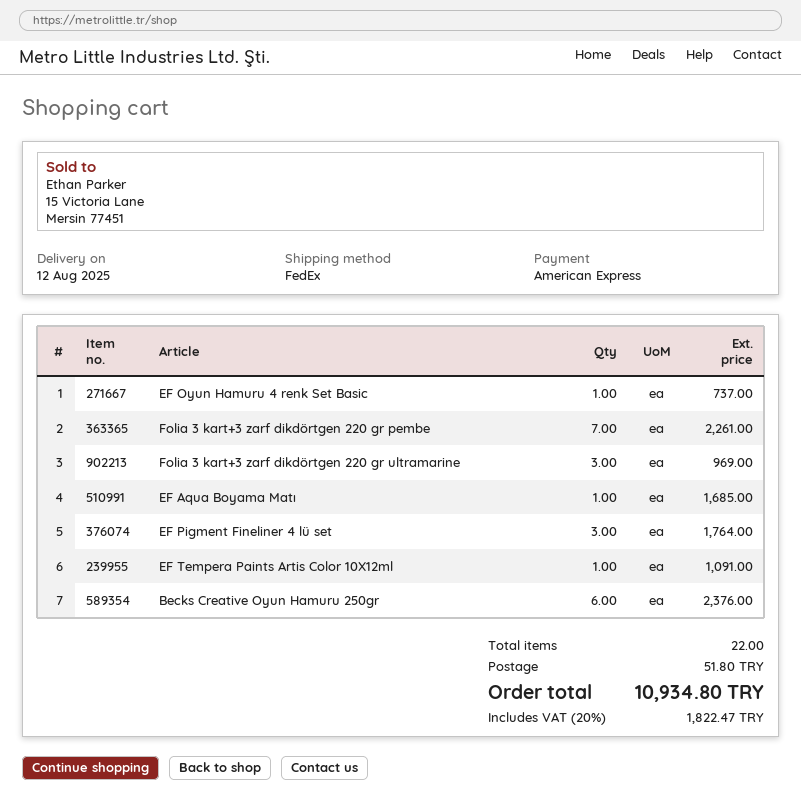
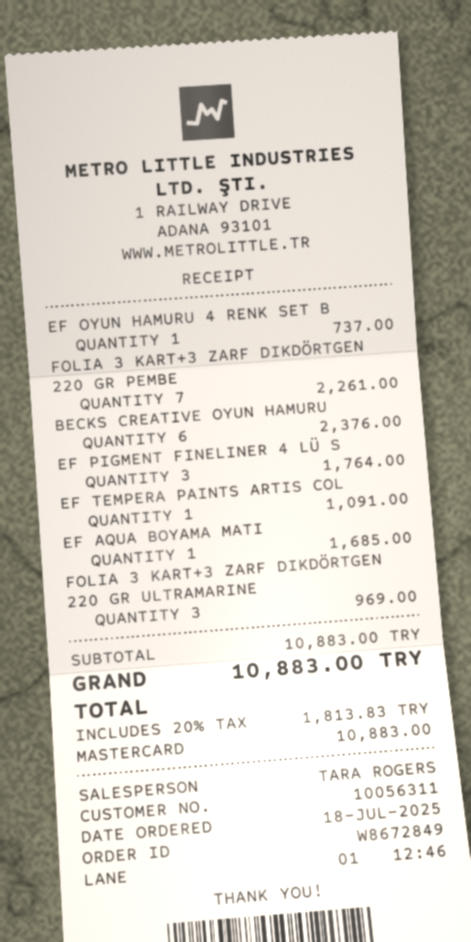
payment method: American Express -> Mastercard
shipping: 51.80 -> none
tax: 20% = 1822.47 -> 20% = 1813.83
total: 10934.80 -> 10883.00

